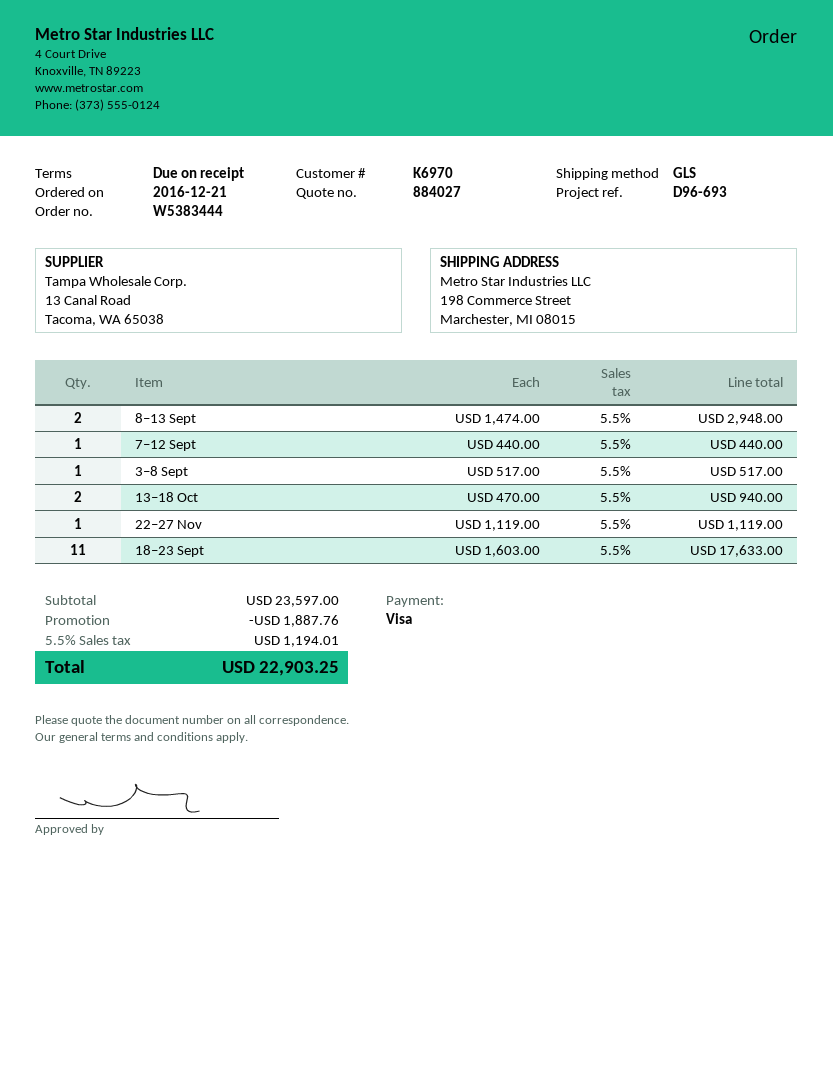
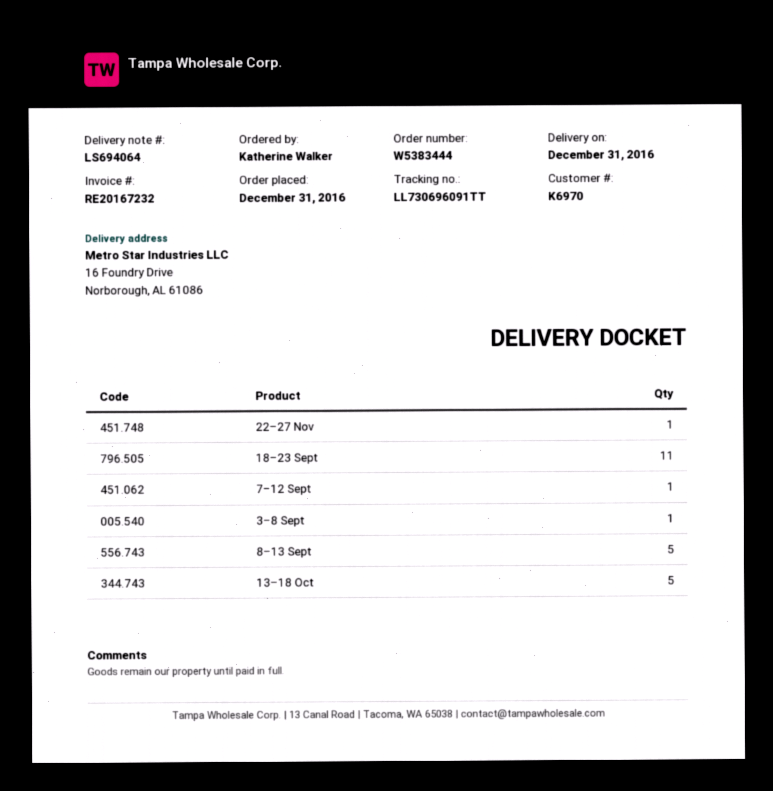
order date: 2016-12-21 -> 2016-12-31
ship to: 198 Commerce Street, Marchester, MI 08015 -> 16 Foundry Drive, Norborough, AL 61086
8–13 Sept: 2 -> 5
13–18 Oct: 2 -> 5

